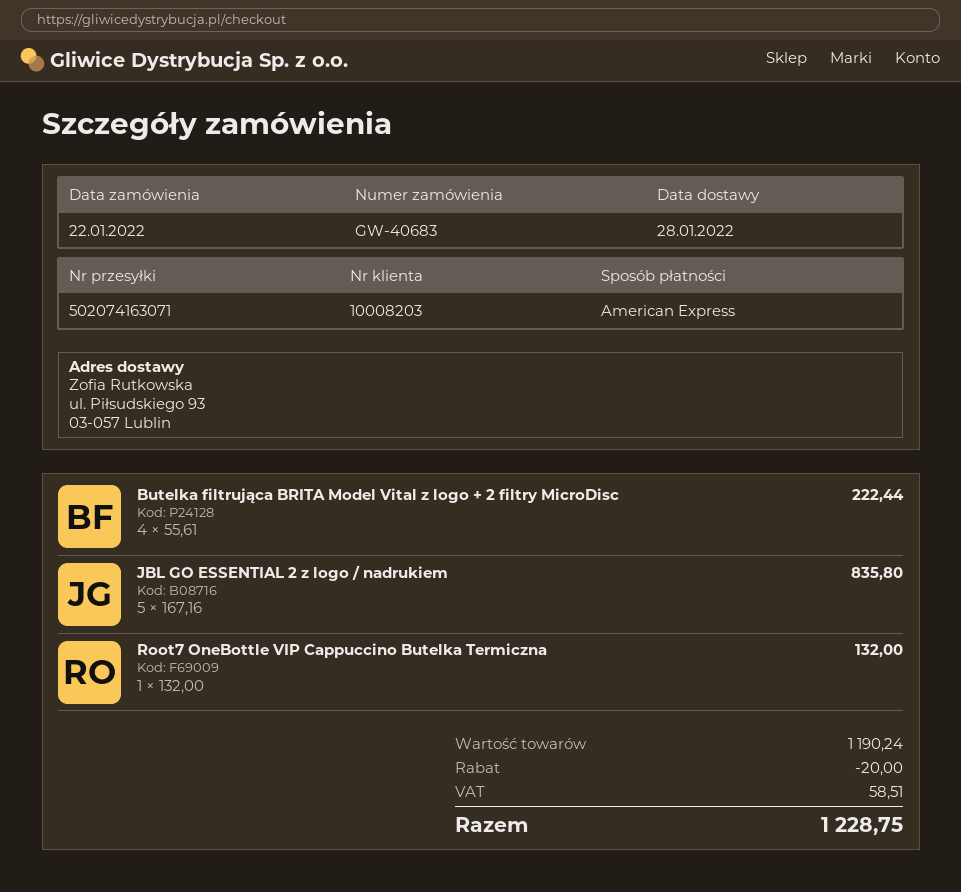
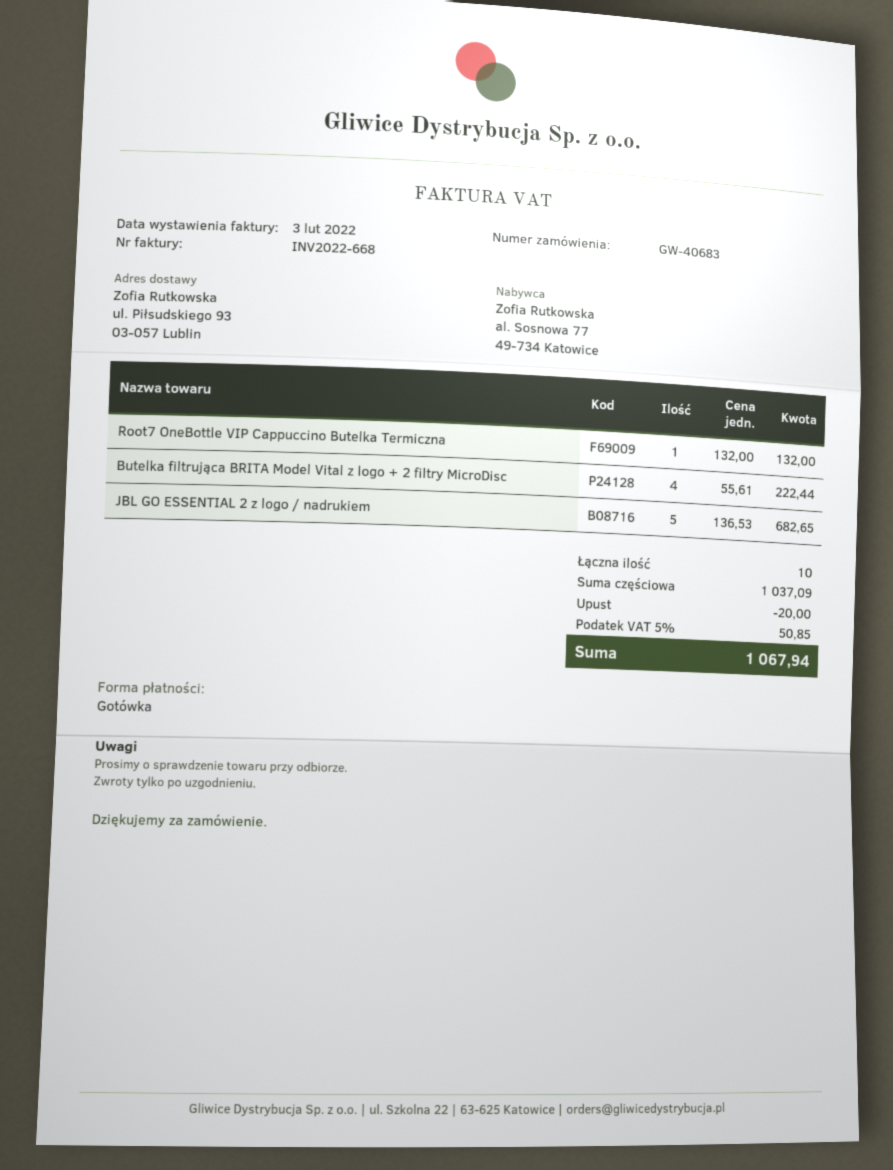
payment method: American Express -> cash
JBL GO ESSENTIAL 2 z logo / nadrukiem: 5 x 167.16 = 835.80 -> 5 x 136.53 = 682.65
subtotal: 1190.24 -> 1037.09
tax: 58.51 -> 50.85
total: 1228.75 -> 1067.94

